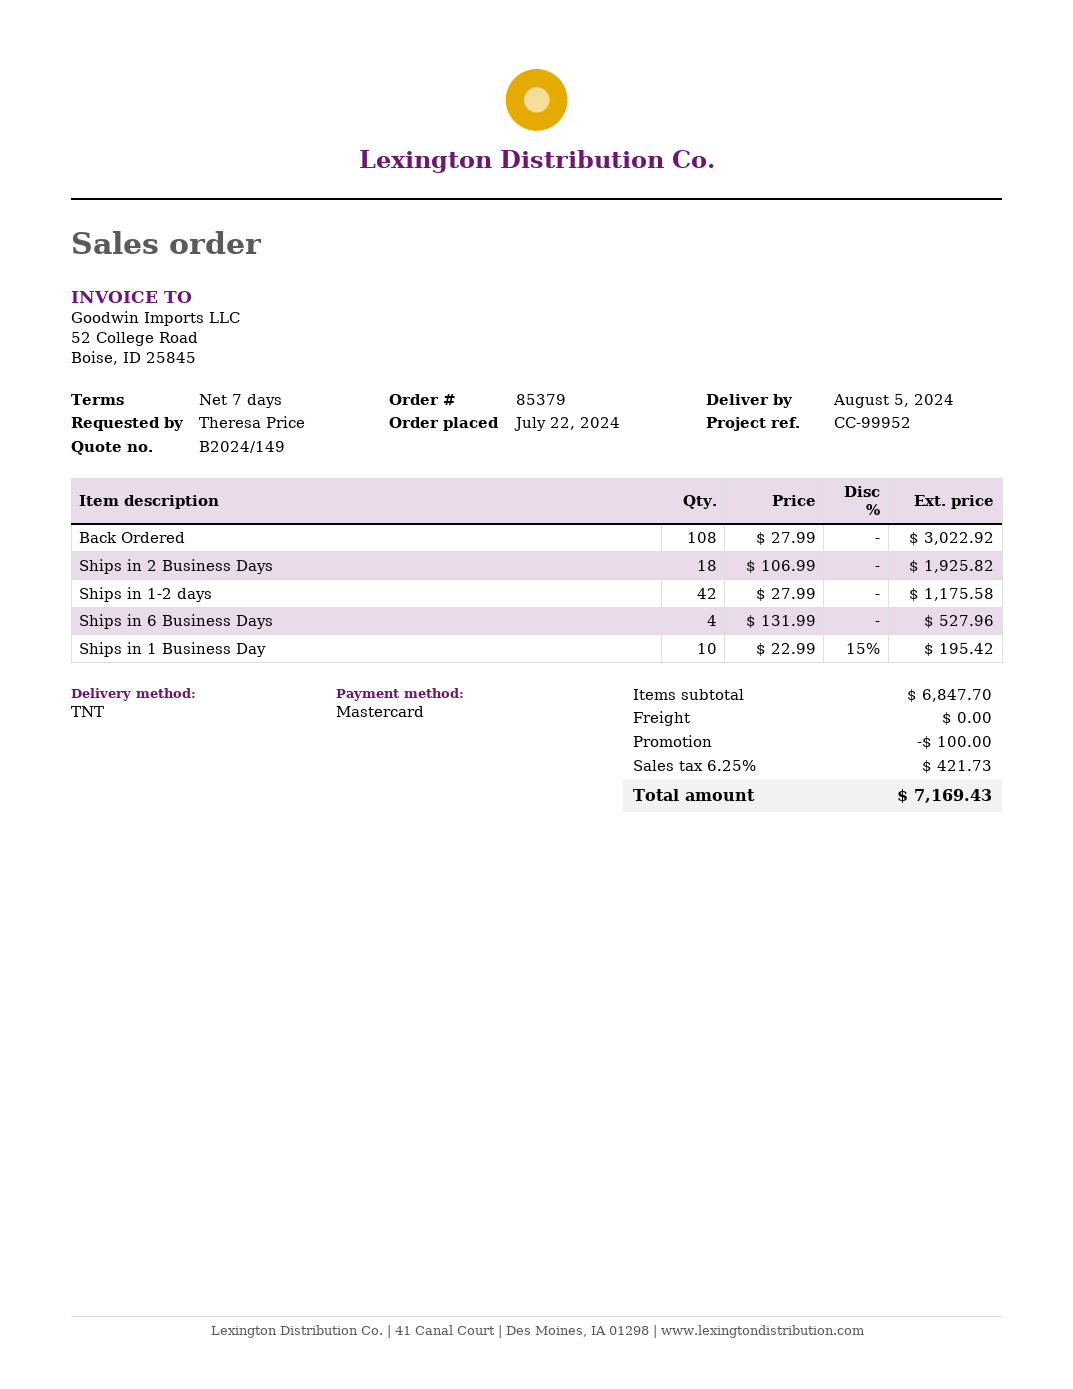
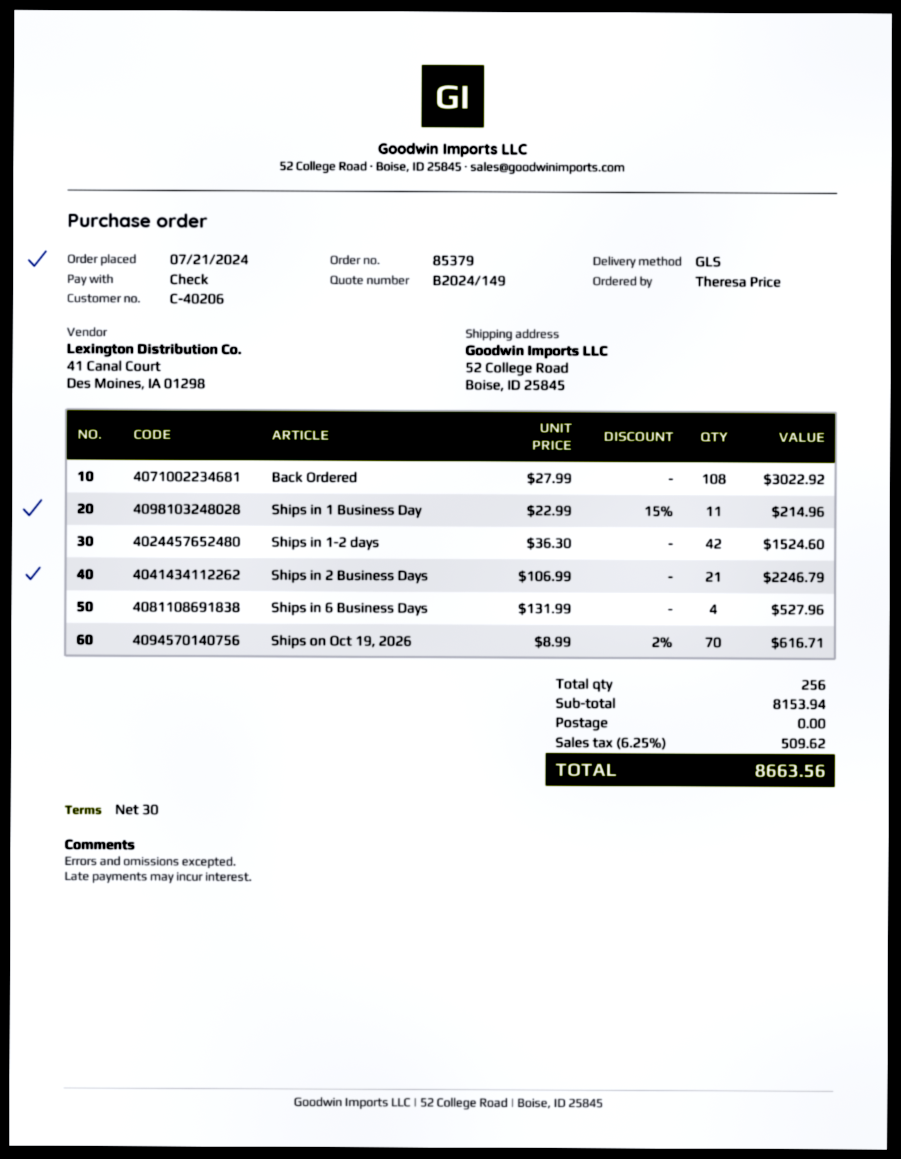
order date: 2024-07-22 -> 2024-07-21
payment terms: 7 days -> 30 days
payment method: Mastercard -> cheque
shipping method: TNT -> GLS
Ships in 2 Business Days: 18 x 106.99 = 1925.82 -> 21 x 106.99 = 2246.79
Ships in 1-2 days: 42 x 27.99 = 1175.58 -> 42 x 36.30 = 1524.60
Ships in 1 Business Day: 10 x 22.99 - 15% = 195.42 -> 11 x 22.99 - 15% = 214.96
Ships on Oct 19, 2026: none -> 70 x 8.99 - 2% = 616.71
subtotal: 6847.70 -> 8153.94
discount: 100.00 -> none
tax: 6.25% = 421.73 -> 6.25% = 509.62
total: 7169.43 -> 8663.56

